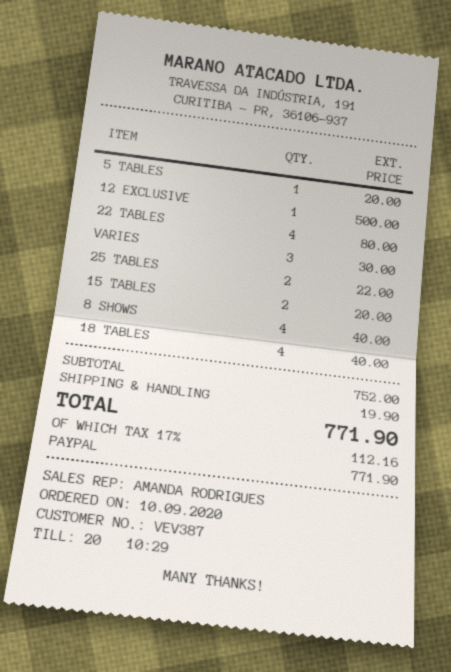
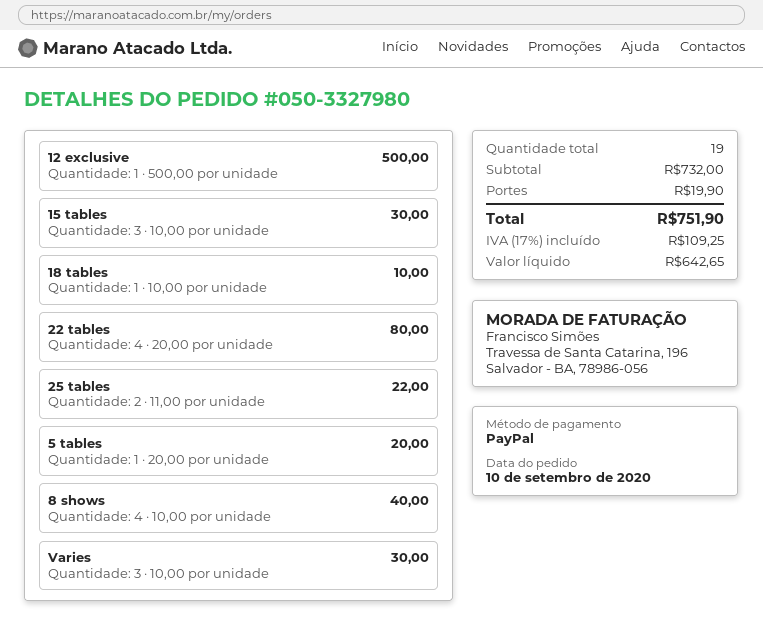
15 TABLES: 2 for 20.00 -> 3 for 30.00
18 TABLES: 4 for 40.00 -> 1 for 10.00
subtotal: 752.00 -> 732.00
tax: 17% = 112.16 -> 17% = 109.25
total: 771.90 -> 751.90

